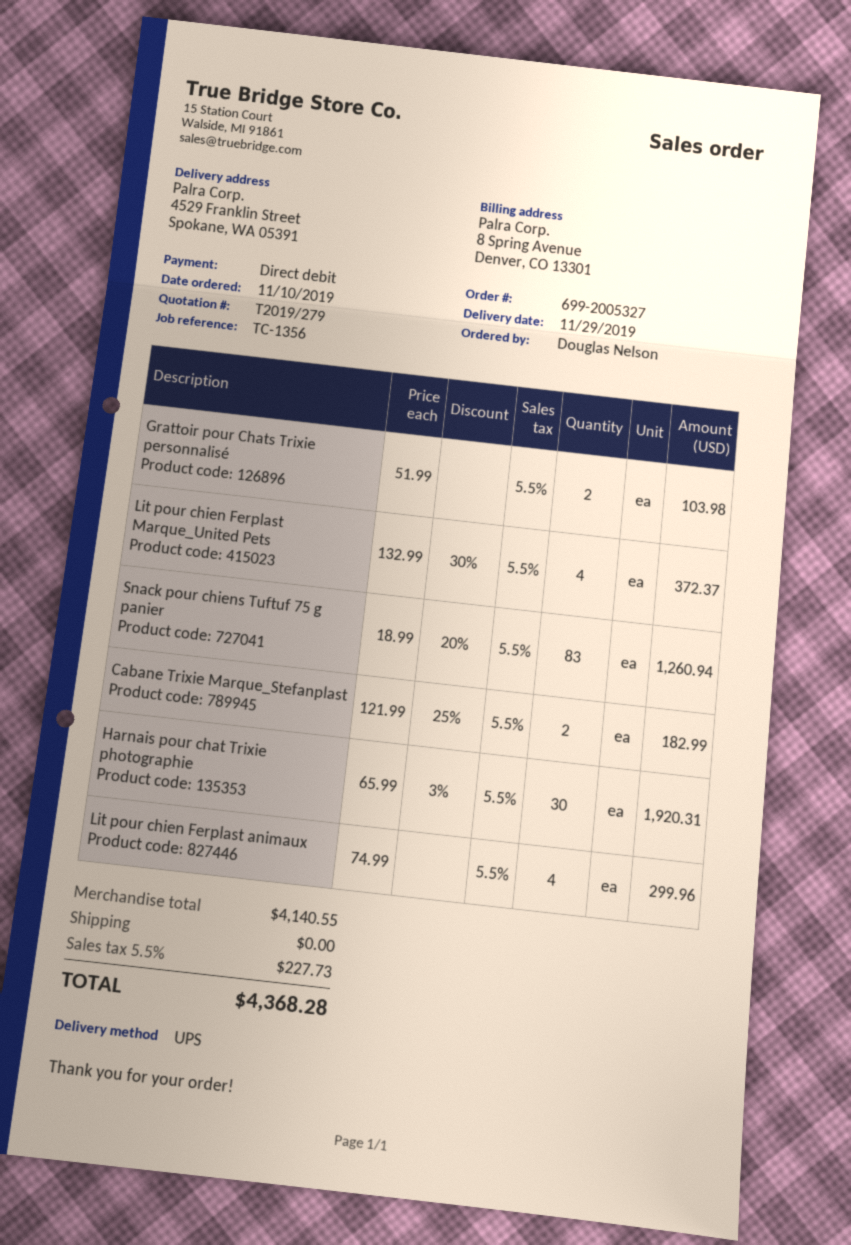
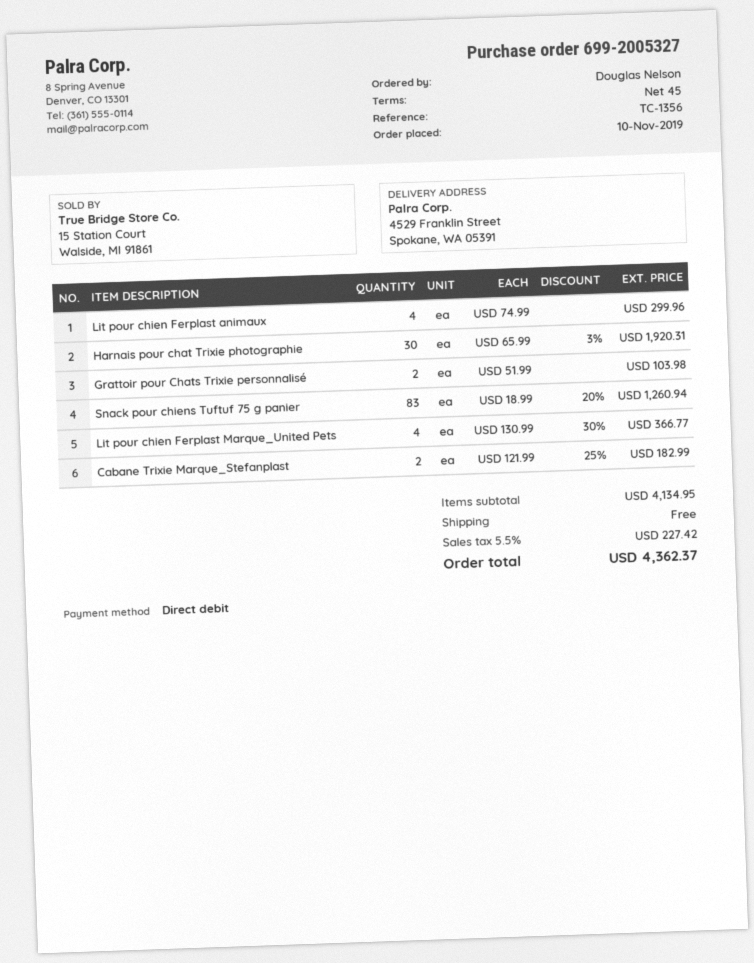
Lit pour chien Ferplast Marque_United Pets: 4 x 132.99 - 30% = 372.37 -> 4 x 130.99 - 30% = 366.77
subtotal: 4140.55 -> 4134.95
tax: 5.5% = 227.73 -> 5.5% = 227.42
total: 4368.28 -> 4362.37

